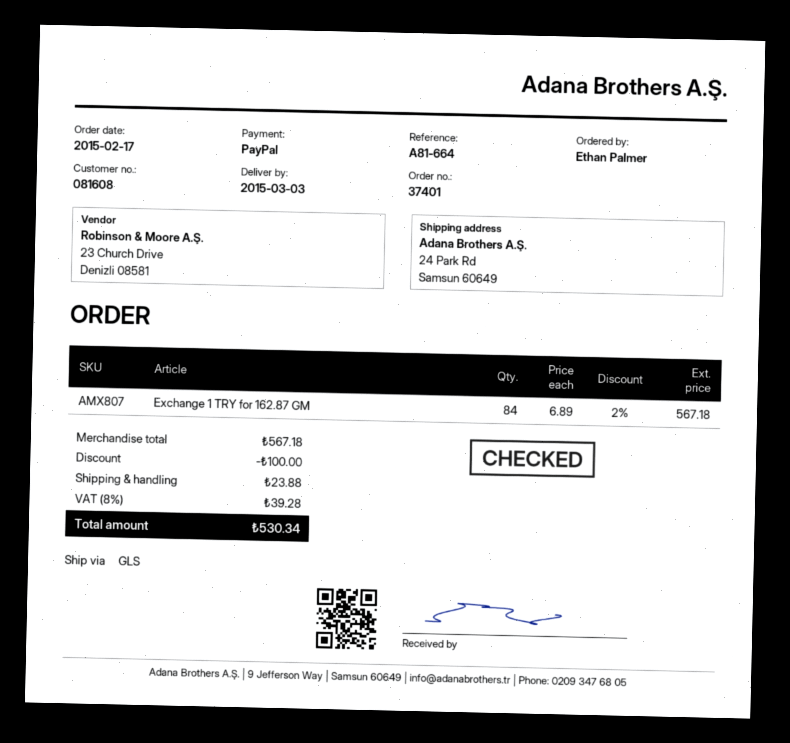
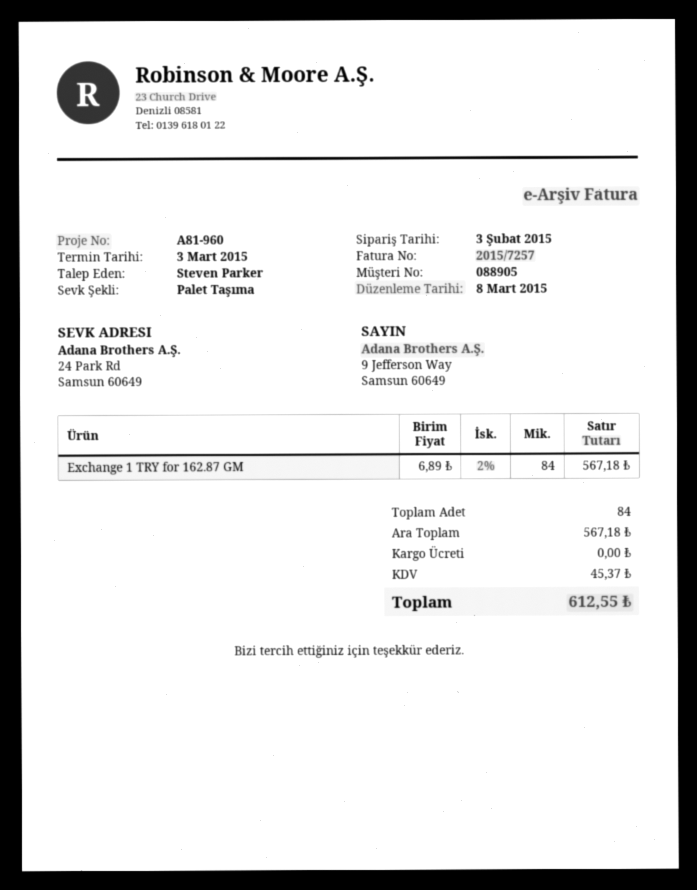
order date: 2015-02-17 -> 2015-02-03
customer number: 081608 -> 088905
reference: A81-664 -> A81-960
ordered by: Ethan Palmer -> Steven Parker
shipping method: GLS -> pallet freight
discount: 100.00 -> none
shipping: 23.88 -> 0.00
tax: 39.28 -> 45.37
total: 530.34 -> 612.55

